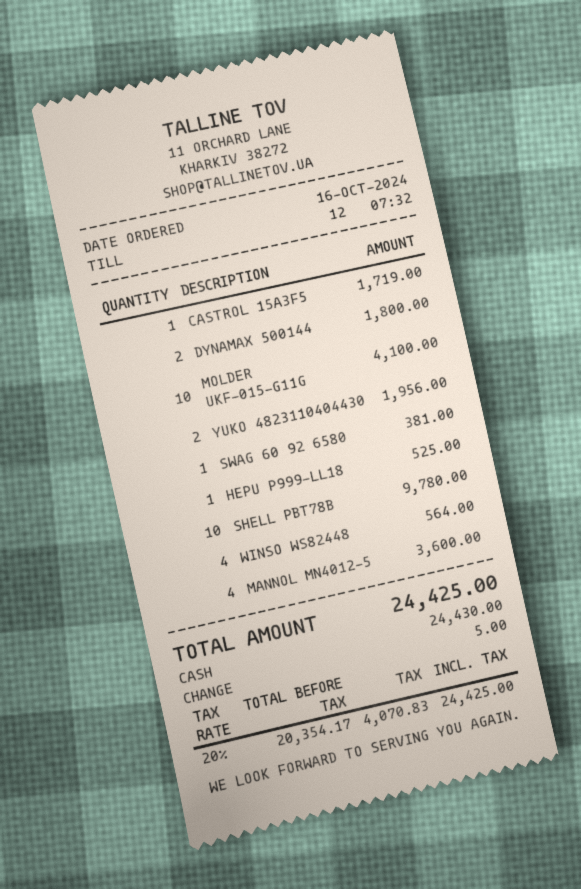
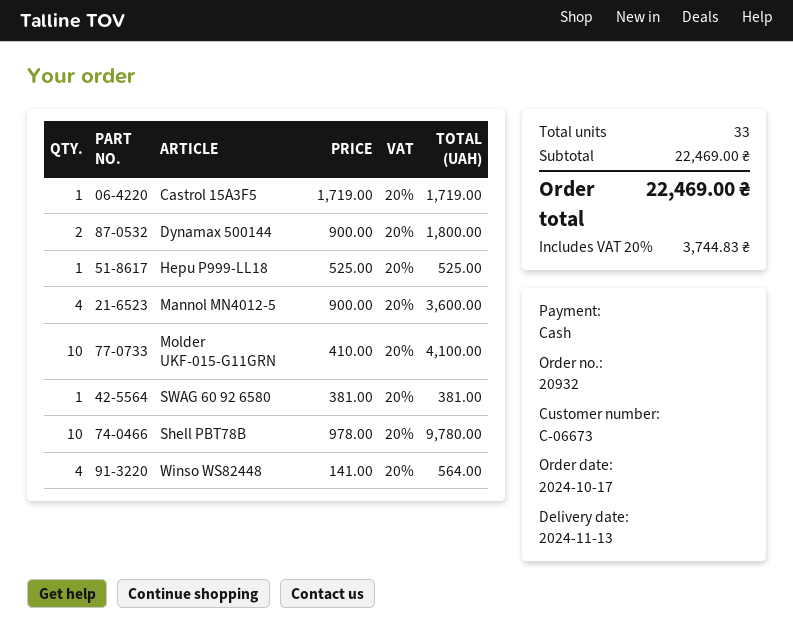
order date: 2024-10-16 -> 2024-10-17
YUKO 4823110404430: 2 for 1956.00 -> none
tax: 20% = 4070.83 -> 20% = 3744.83
total: 24425.00 -> 22469.00

